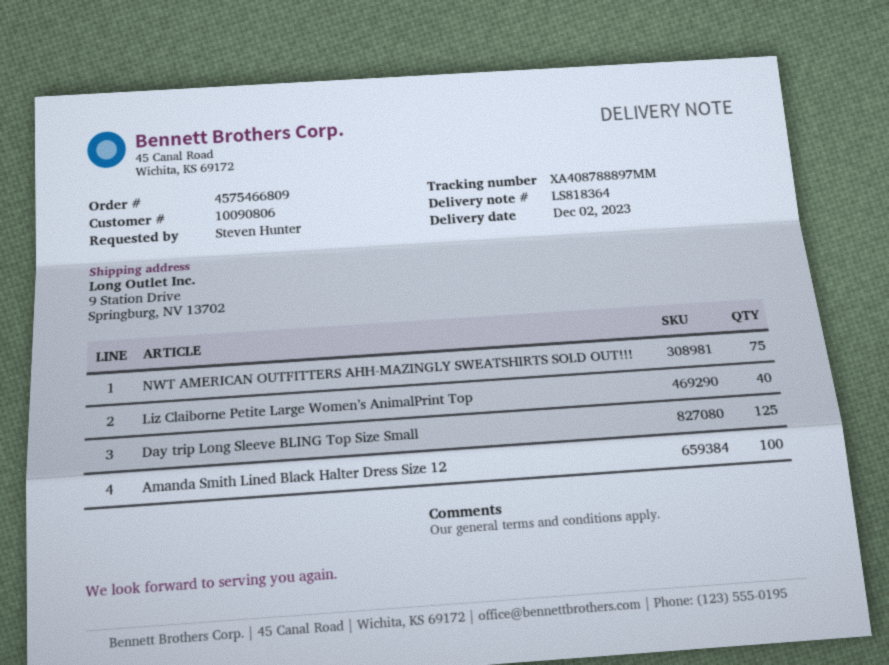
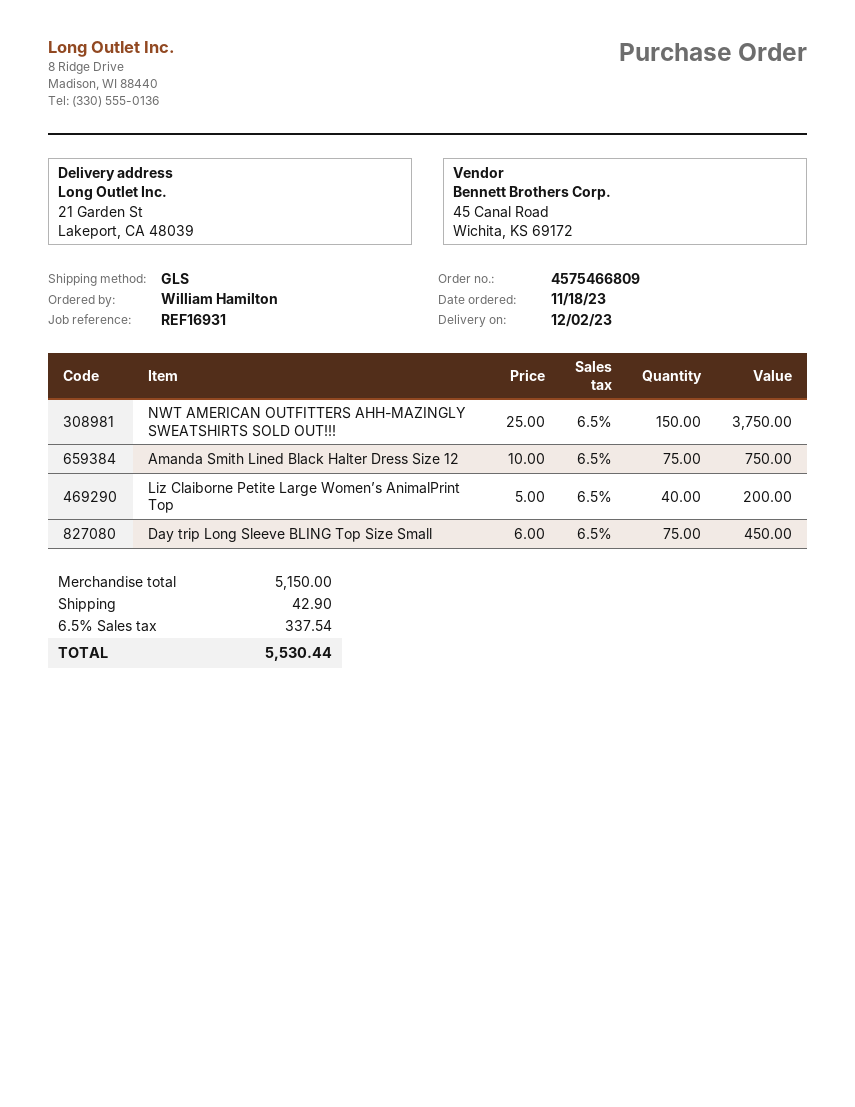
ordered by: Steven Hunter -> William Hamilton
ship to: 9 Station Drive, Springburg, NV 13702 -> 21 Garden St, Lakeport, CA 48039
NWT AMERICAN OUTFITTERS AHH-MAZINGLY SWEATSHIRTS SOLD OUT!!!: 75 -> 150
Day trip Long Sleeve BLING Top Size Small: 125 -> 75
Amanda Smith Lined Black Halter Dress Size 12: 100 -> 75

